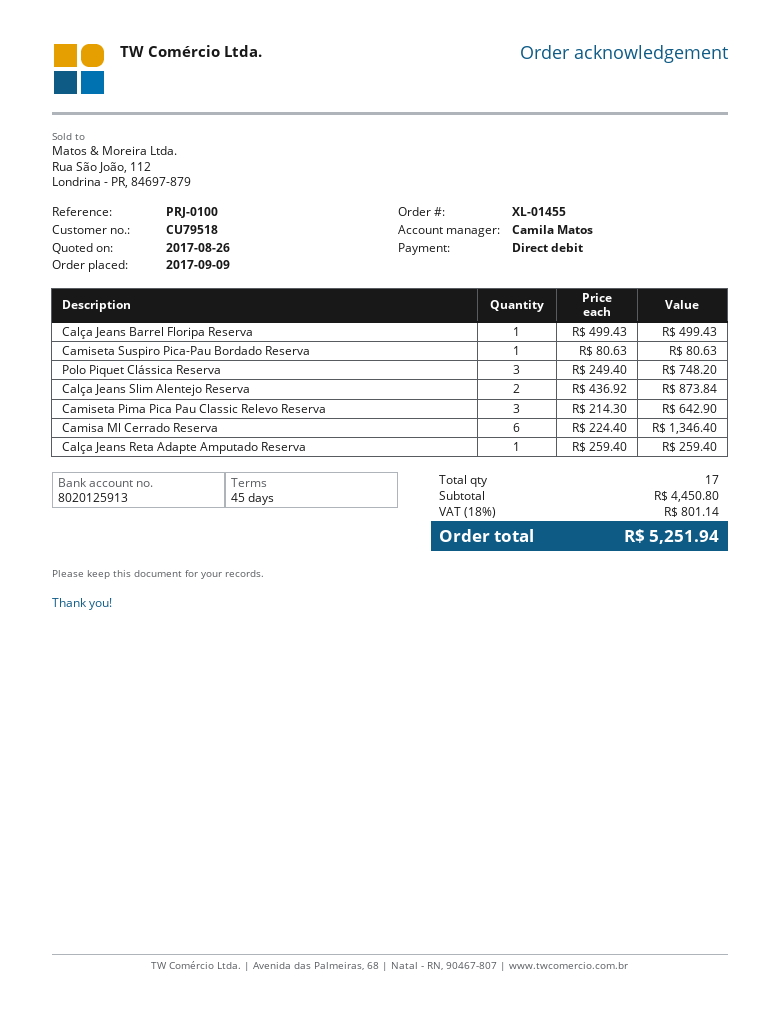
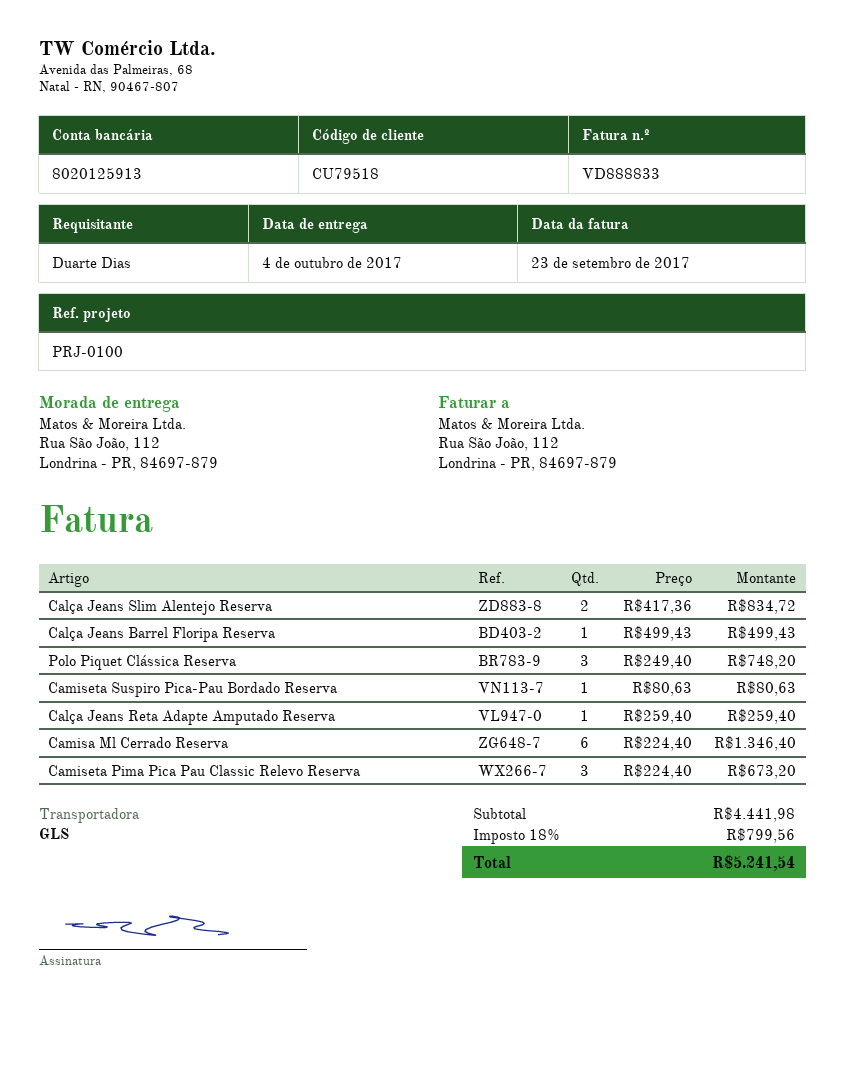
Calça Jeans Slim Alentejo Reserva: 2 x 436.92 = 873.84 -> 2 x 417.36 = 834.72
Camiseta Pima Pica Pau Classic Relevo Reserva: 3 x 214.30 = 642.90 -> 3 x 224.40 = 673.20
subtotal: 4450.80 -> 4441.98
tax: 18% = 801.14 -> 18% = 799.56
total: 5251.94 -> 5241.54

